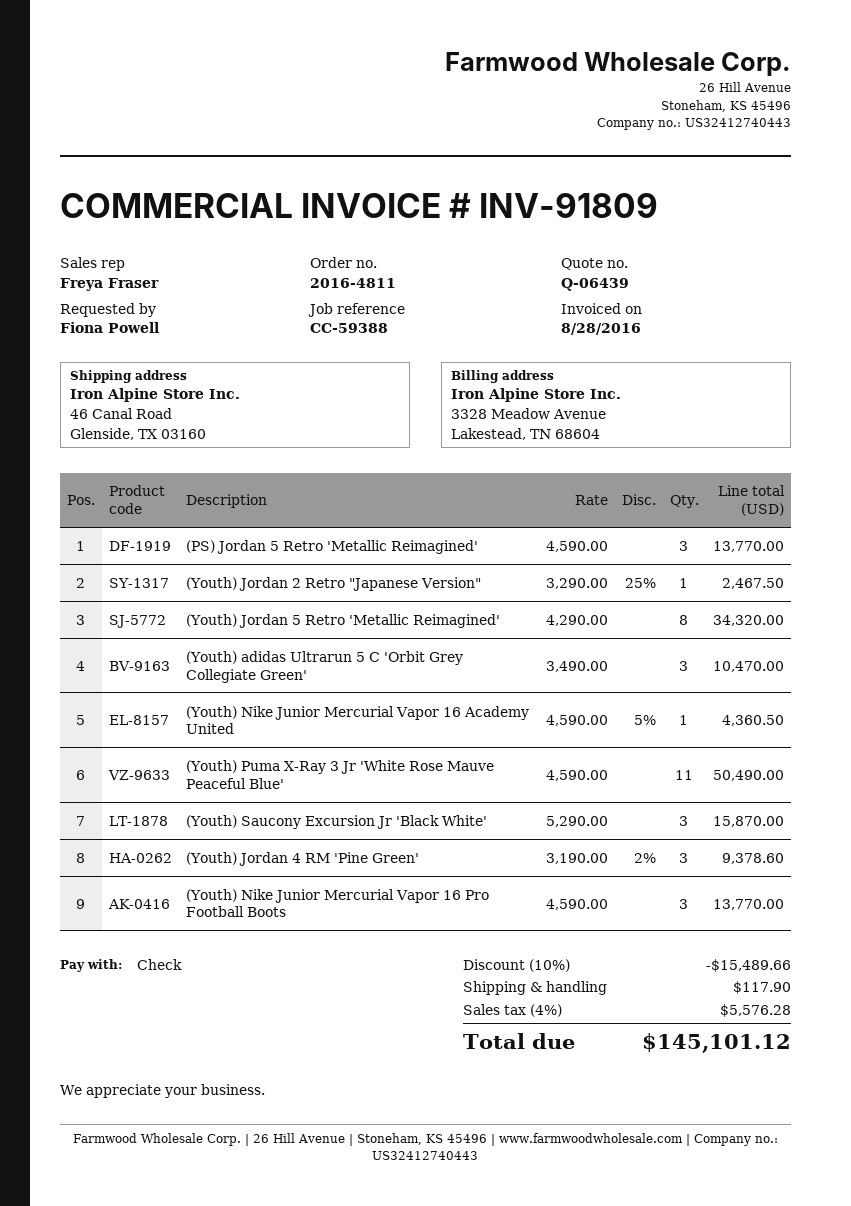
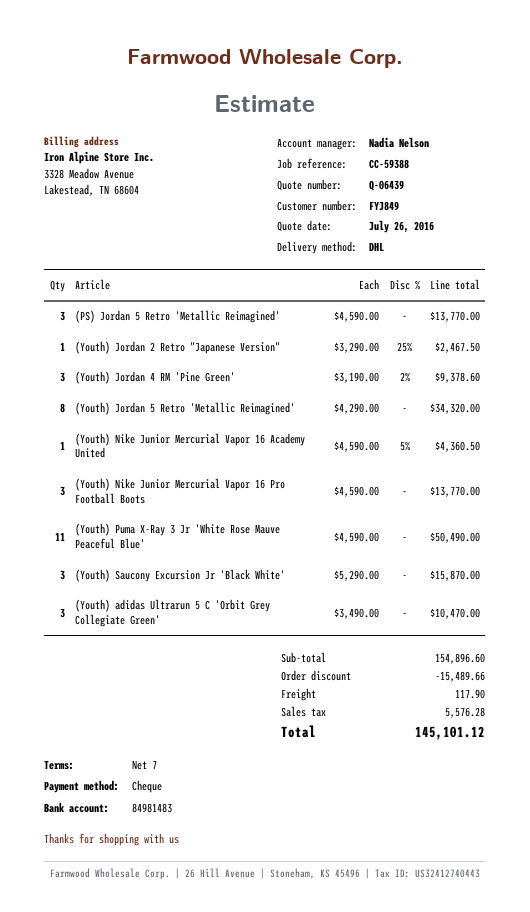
sales rep: Freya Fraser -> Nadia Nelson

